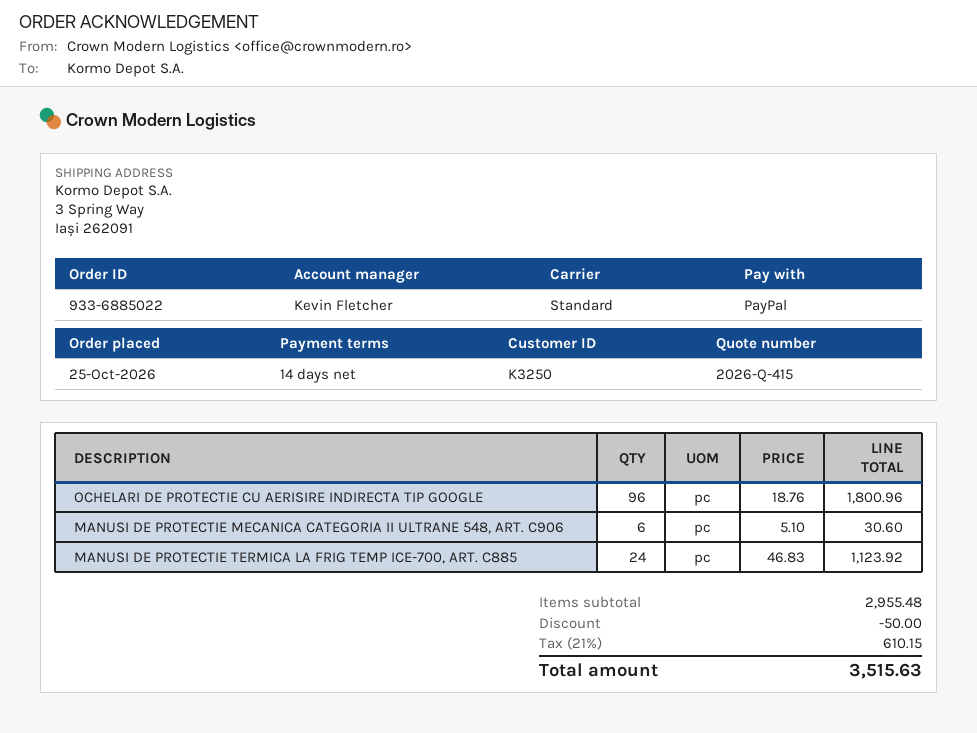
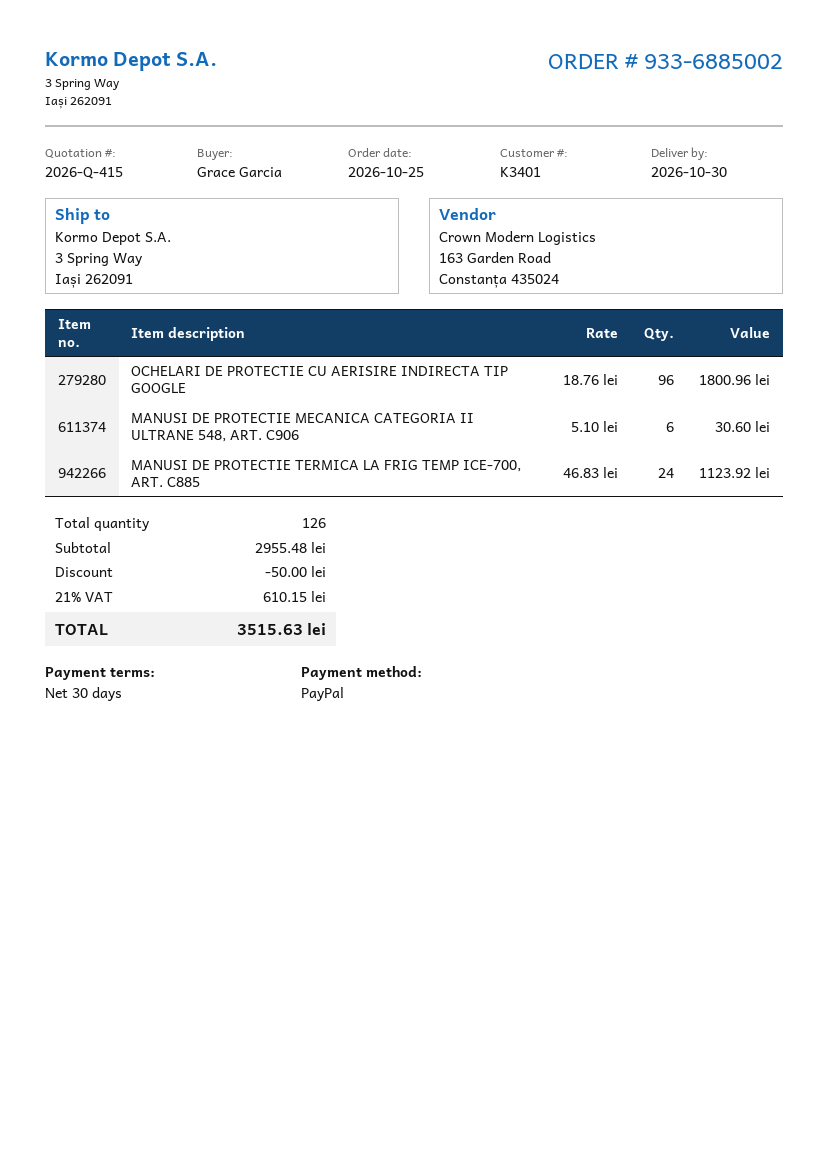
order number: 933-6885022 -> 933-6885002
payment terms: 14 days -> 30 days
customer number: K3250 -> K3401

